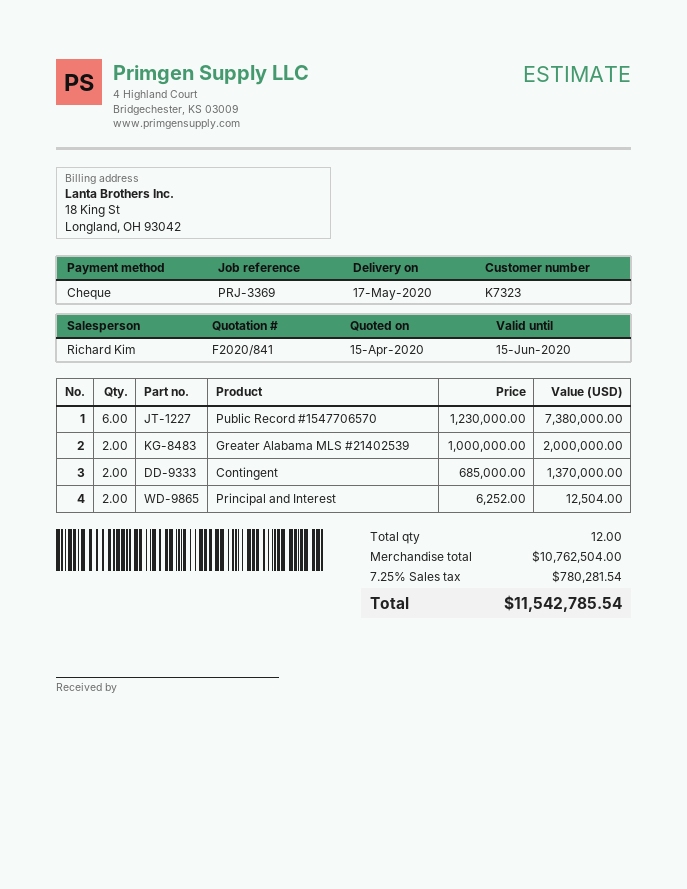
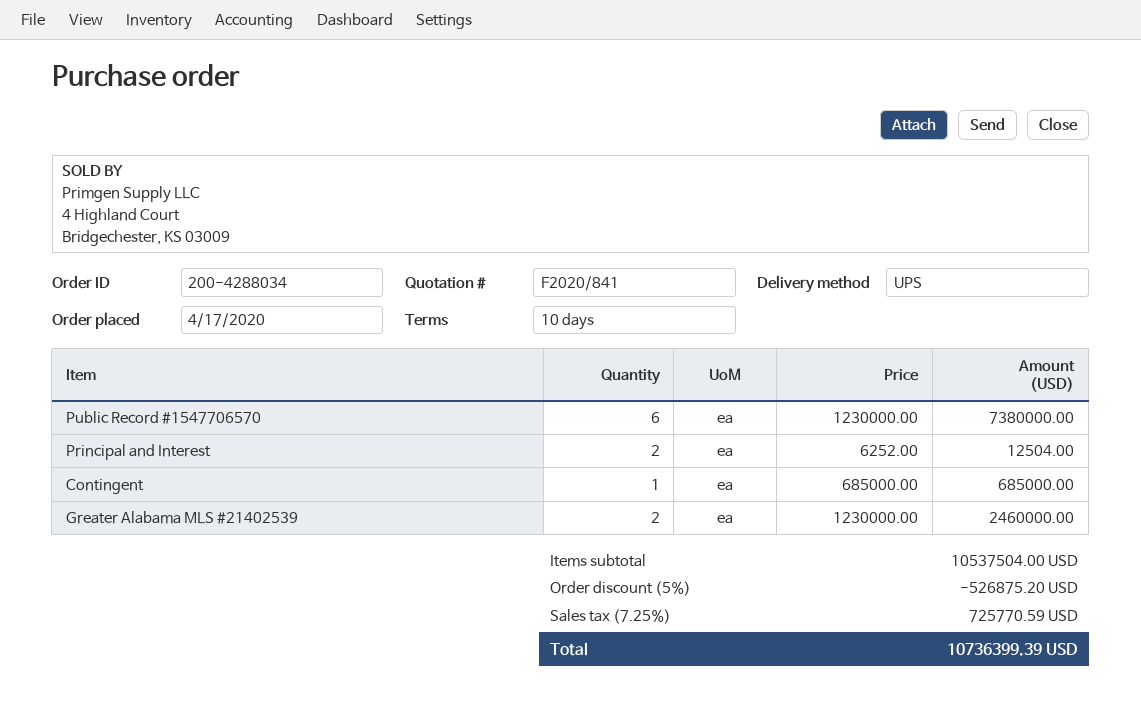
Greater Alabama MLS #21402539: 2 x 1000000.00 = 2000000.00 -> 2 x 1230000.00 = 2460000.00
Contingent: 2 x 685000.00 = 1370000.00 -> 1 x 685000.00 = 685000.00
subtotal: 10762504.00 -> 10537504.00
discount: none -> 5% = 526875.20
tax: 7.25% = 780281.54 -> 7.25% = 725770.59
total: 11542785.54 -> 10736399.39

